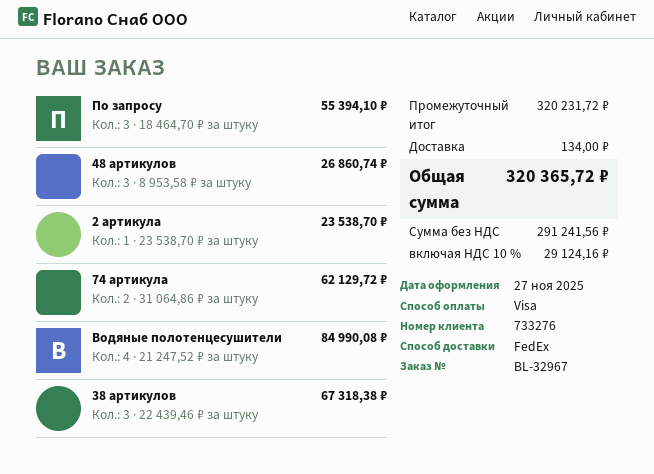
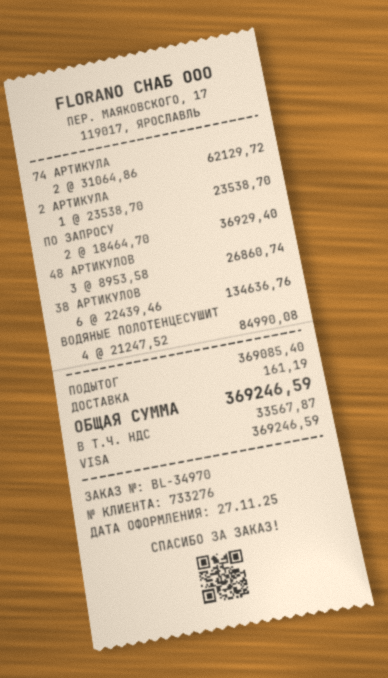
order number: BL-32967 -> BL-34970
По запросу: 3 x 18464.70 = 55394.10 -> 2 x 18464.70 = 36929.40
38 артикулов: 3 x 22439.46 = 67318.38 -> 6 x 22439.46 = 134636.76
subtotal: 320231.72 -> 369085.40
shipping: 134.00 -> 161.19
tax: 29124.16 -> 33567.87
total: 320365.72 -> 369246.59

